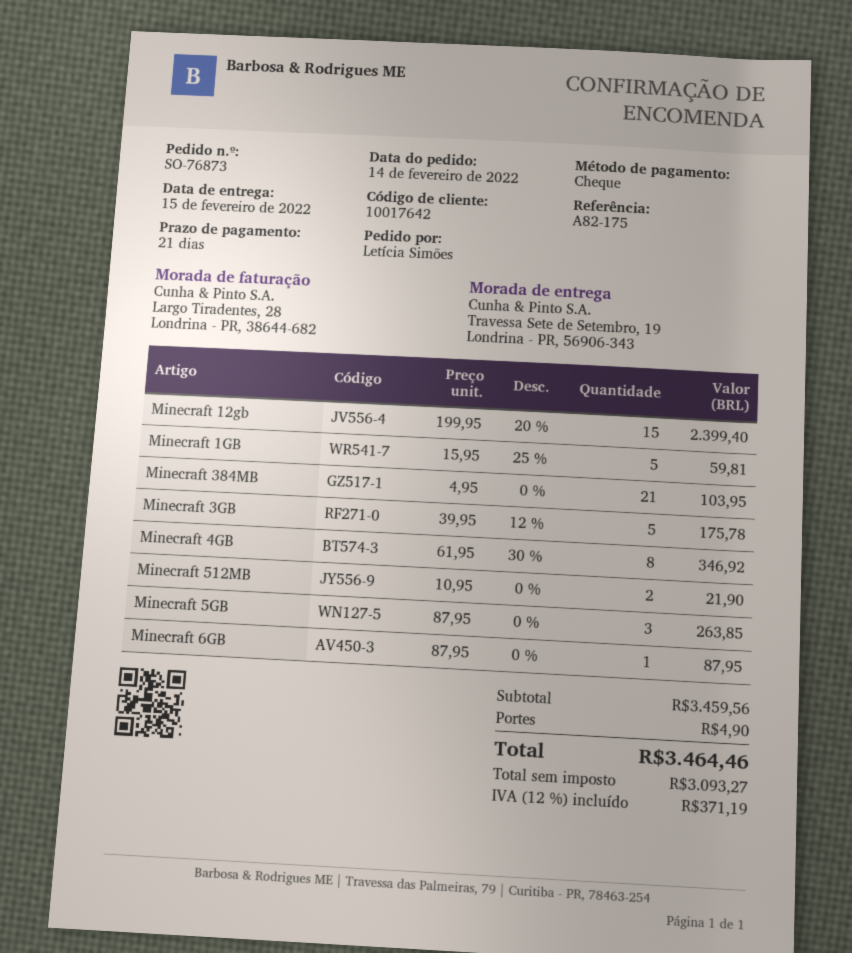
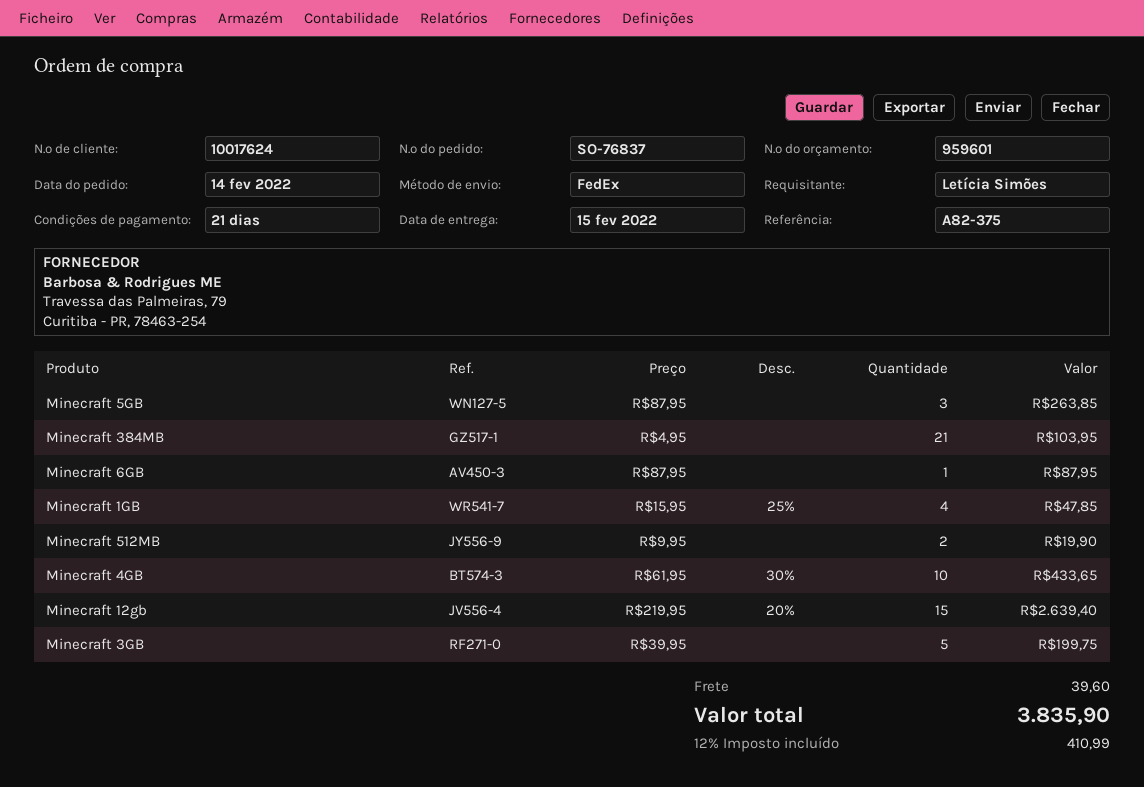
order number: SO-76873 -> SO-76837
customer number: 10017642 -> 10017624
reference: A82-175 -> A82-375
Minecraft 12gb: 15 x 199.95 - 20% = 2399.40 -> 15 x 219.95 - 20% = 2639.40
Minecraft 1GB: 5 x 15.95 - 25% = 59.81 -> 4 x 15.95 - 25% = 47.85
Minecraft 3GB: 5 x 39.95 - 12% = 175.78 -> 5 x 39.95 = 199.75
Minecraft 4GB: 8 x 61.95 - 30% = 346.92 -> 10 x 61.95 - 30% = 433.65
Minecraft 512MB: 2 x 10.95 = 21.90 -> 2 x 9.95 = 19.90
shipping: 4.90 -> 39.60
tax: 12% = 371.19 -> 12% = 410.99
total: 3464.46 -> 3835.90

